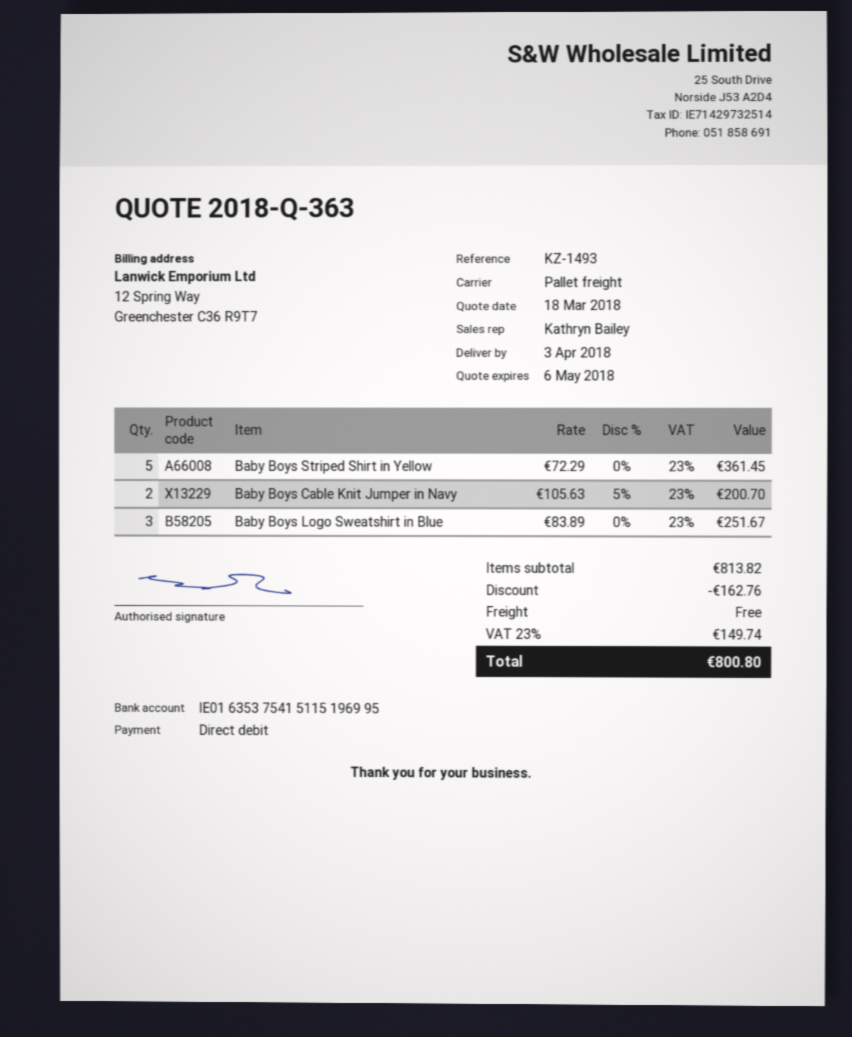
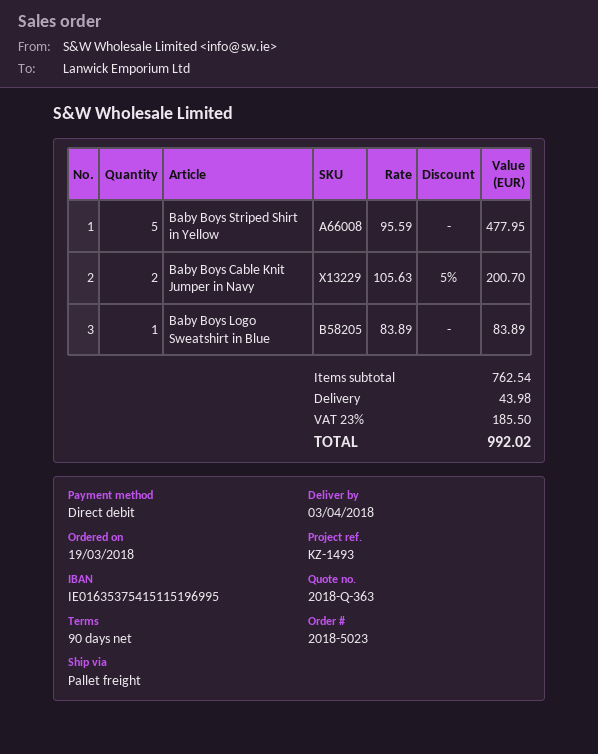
Baby Boys Striped Shirt in Yellow: 5 x 72.29 = 361.45 -> 5 x 95.59 = 477.95
Baby Boys Logo Sweatshirt in Blue: 3 x 83.89 = 251.67 -> 1 x 83.89 = 83.89
subtotal: 813.82 -> 762.54
discount: 162.76 -> none
shipping: 0.00 -> 43.98
tax: 23% = 149.74 -> 23% = 185.50
total: 800.80 -> 992.02

